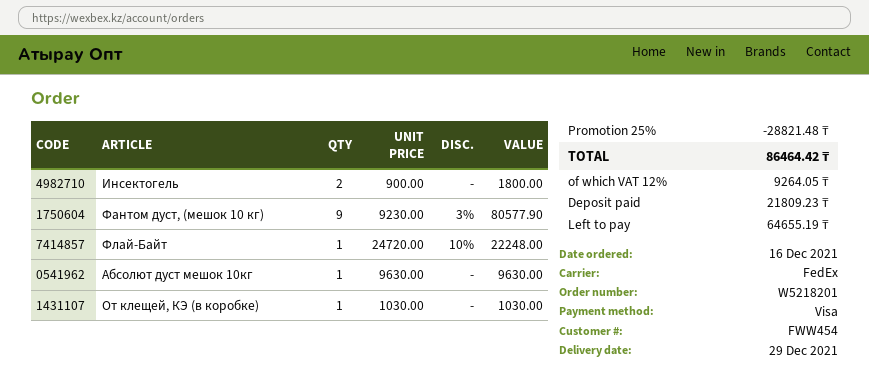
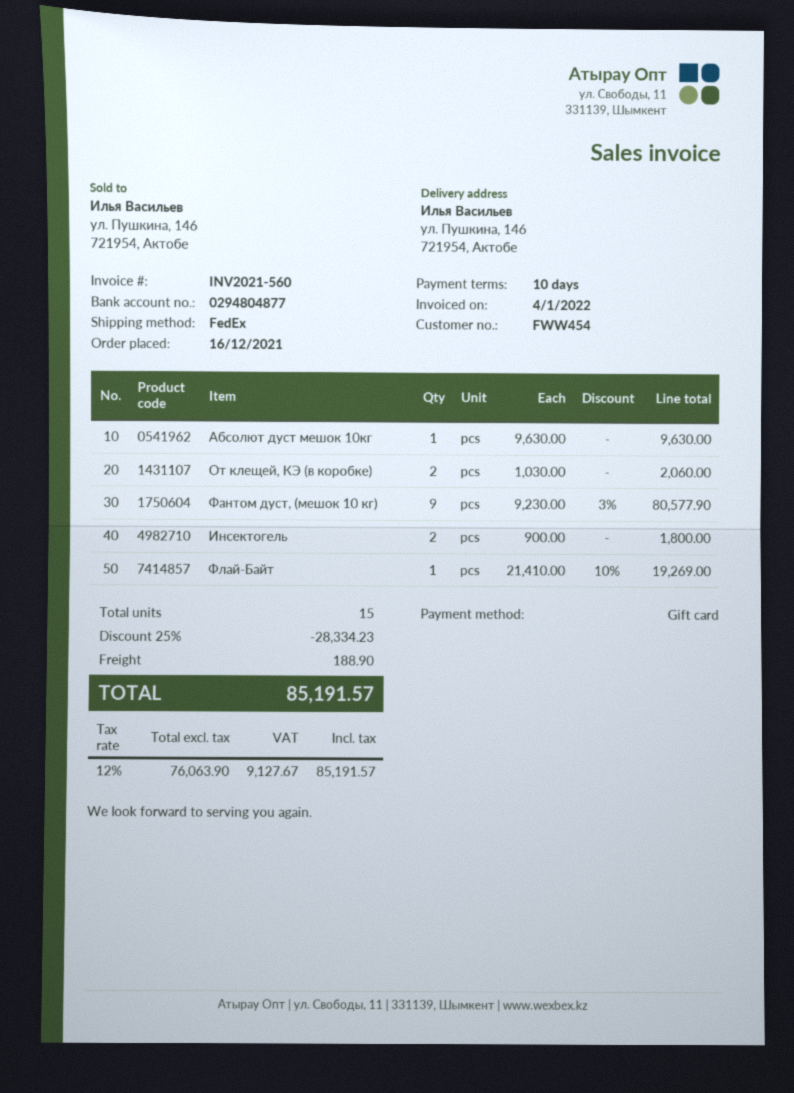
payment method: Visa -> gift card
Флай-Байт: 1 x 24720.00 - 10% = 22248.00 -> 1 x 21410.00 - 10% = 19269.00
От клещей, КЭ (в коробке): 1 x 1030.00 = 1030.00 -> 2 x 1030.00 = 2060.00
discount: 25% = 28821.48 -> 25% = 28334.23
shipping: none -> 188.90
tax: 12% = 9264.05 -> 12% = 9127.67
total: 86464.42 -> 85191.57

